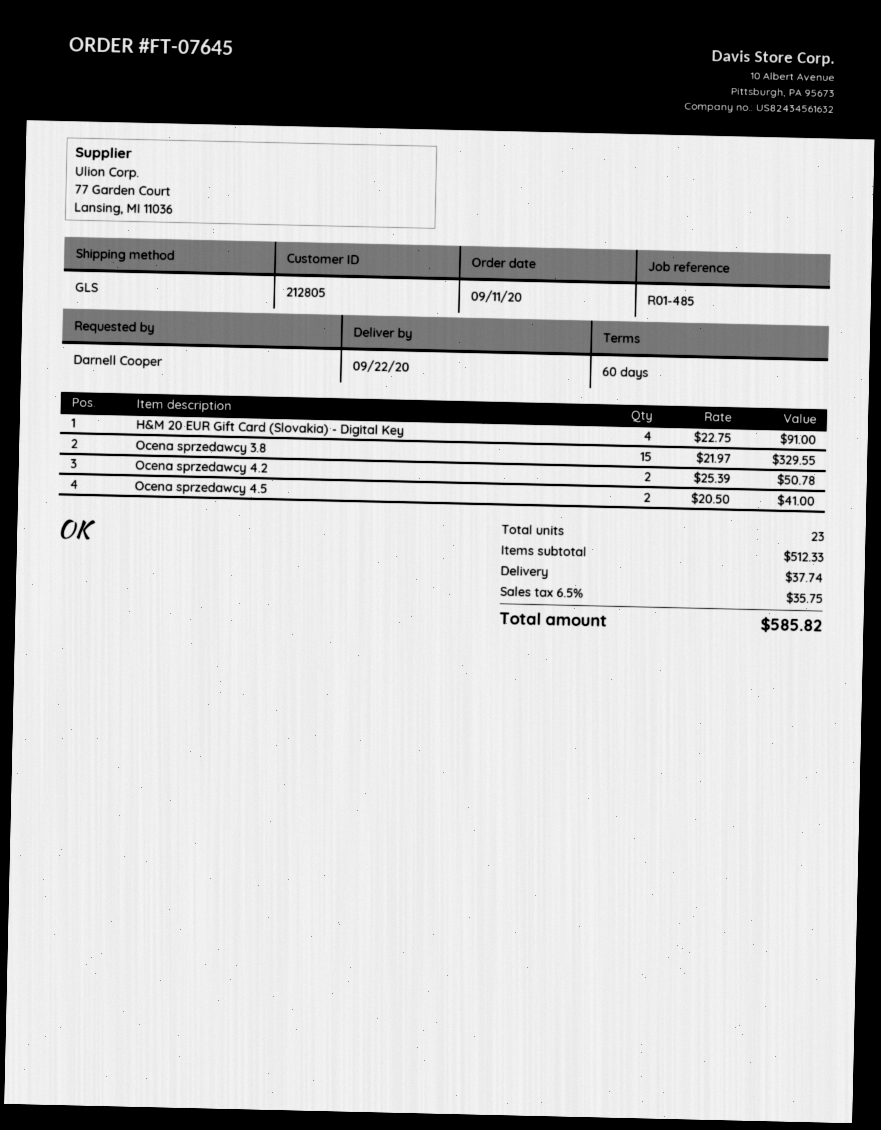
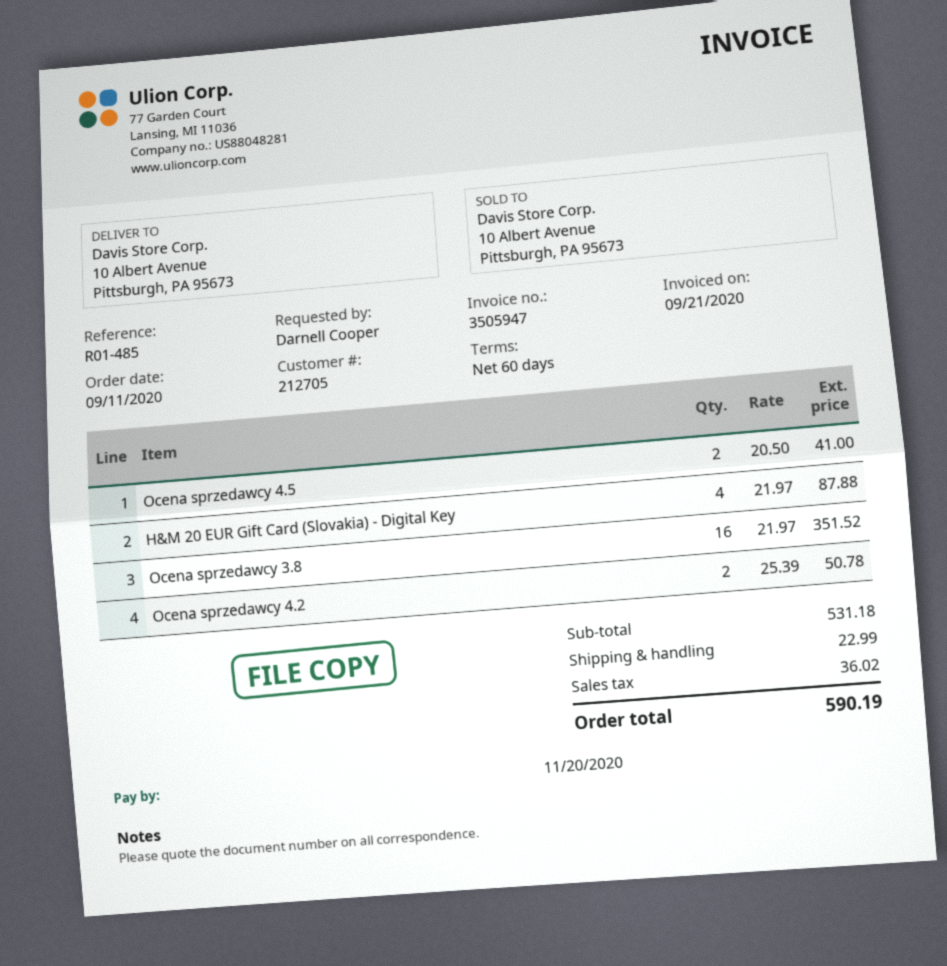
customer number: 212805 -> 212705
H&M 20 EUR Gift Card (Slovakia) - Digital Key: 4 x 22.75 = 91.00 -> 4 x 21.97 = 87.88
Ocena sprzedawcy 3.8: 15 x 21.97 = 329.55 -> 16 x 21.97 = 351.52
subtotal: 512.33 -> 531.18
shipping: 37.74 -> 22.99
tax: 35.75 -> 36.02
total: 585.82 -> 590.19

